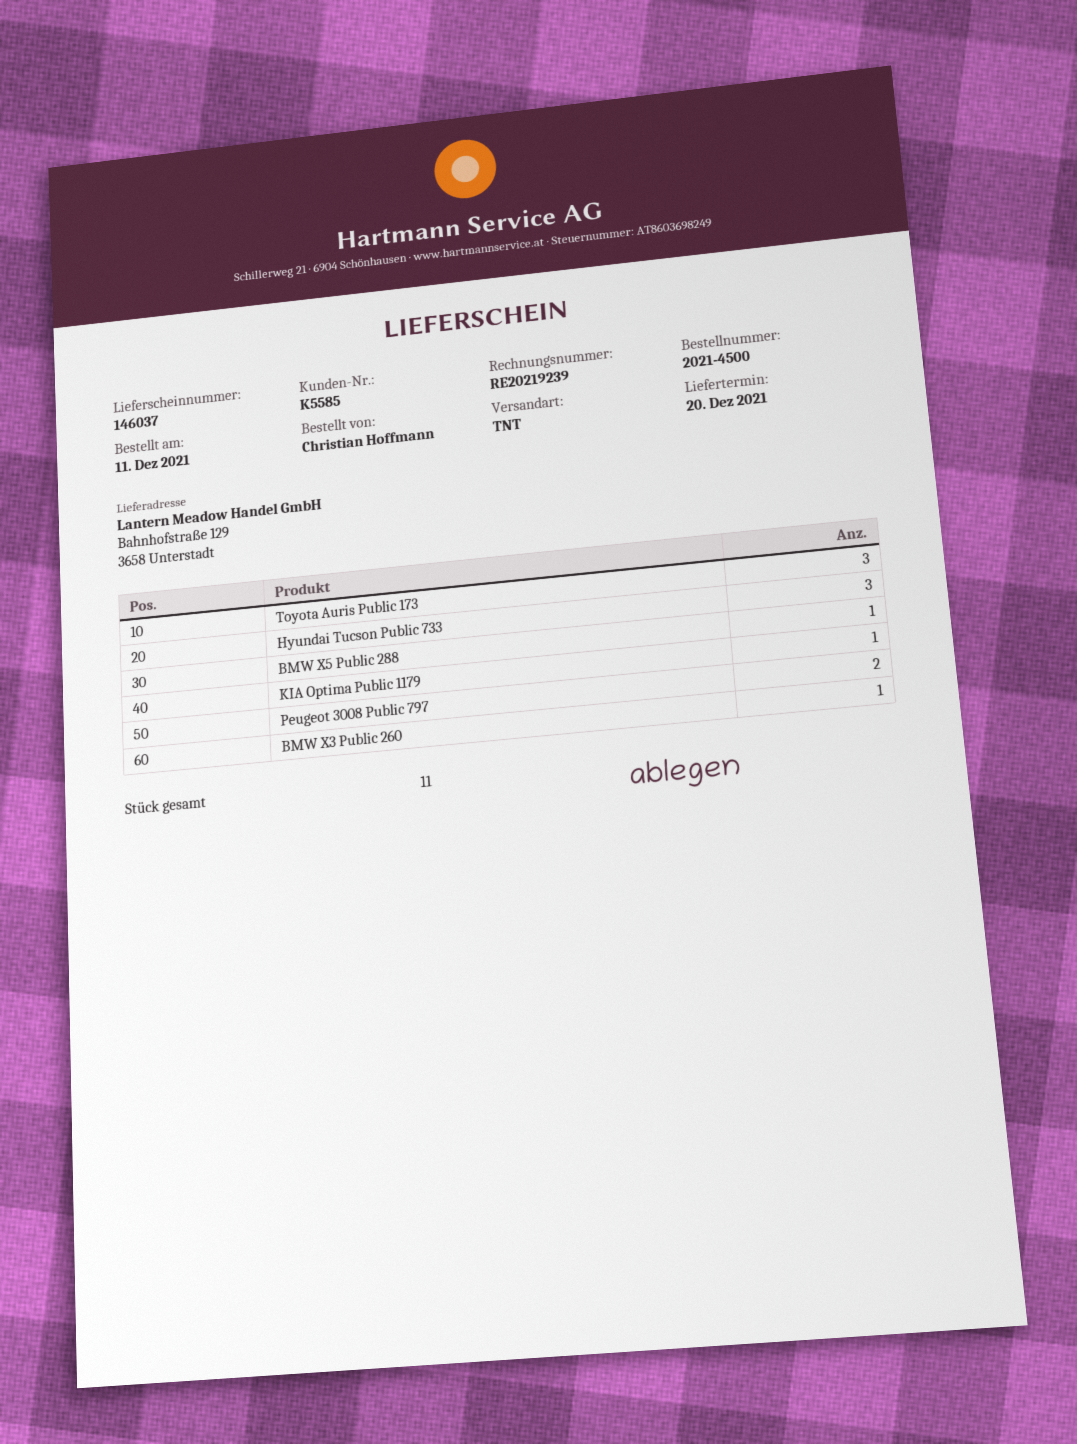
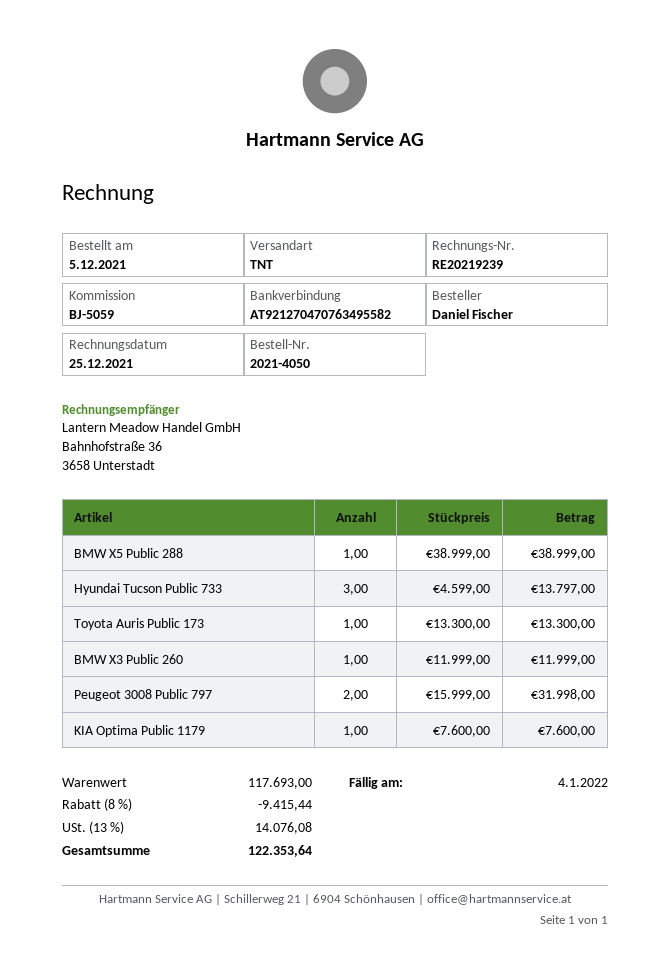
order number: 2021-4500 -> 2021-4050
order date: 2021-12-11 -> 2021-12-05
ordered by: Christian Hoffmann -> Daniel Fischer
Toyota Auris Public 173: 3 -> 1

